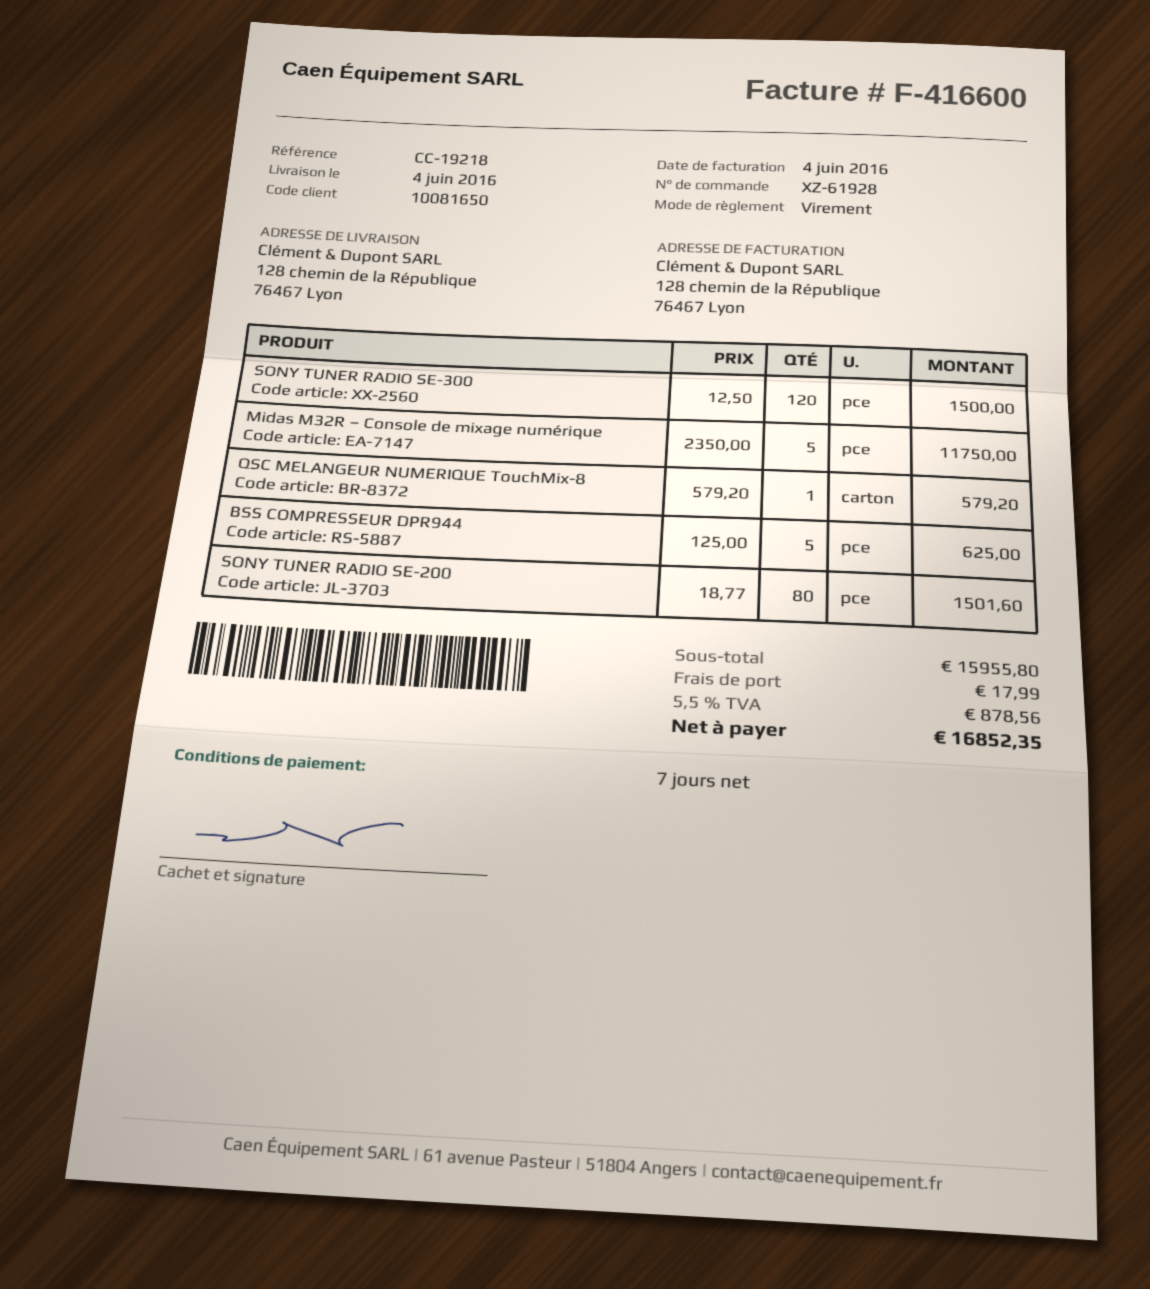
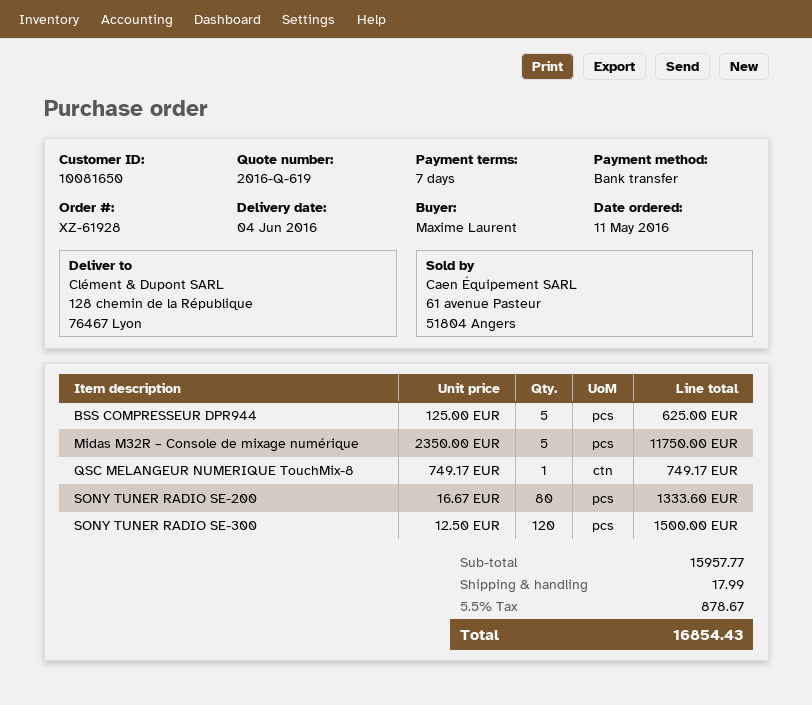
QSC MELANGEUR NUMERIQUE TouchMix-8: 1 x 579.20 = 579.20 -> 1 x 749.17 = 749.17
SONY TUNER RADIO SE-200: 80 x 18.77 = 1501.60 -> 80 x 16.67 = 1333.60
subtotal: 15955.80 -> 15957.77
tax: 5.5% = 878.56 -> 5.5% = 878.67
total: 16852.35 -> 16854.43

